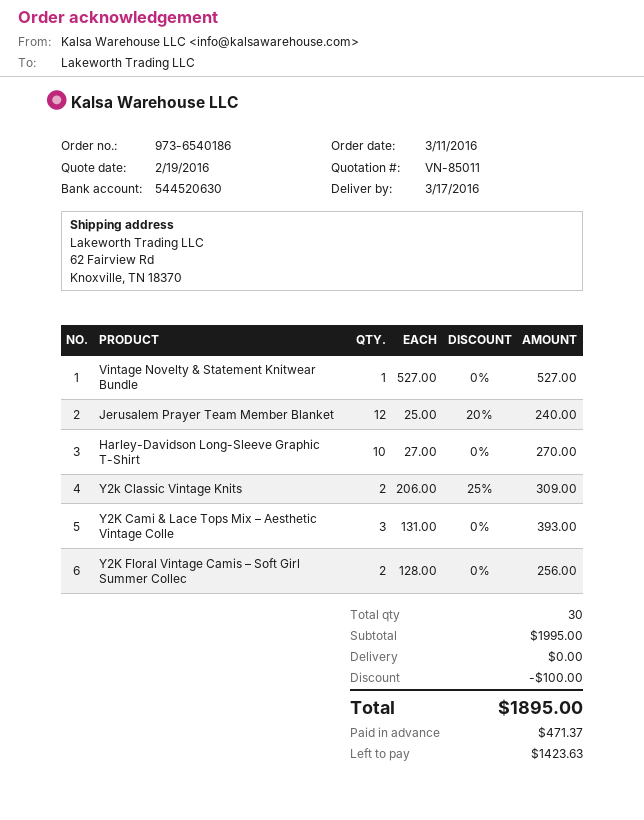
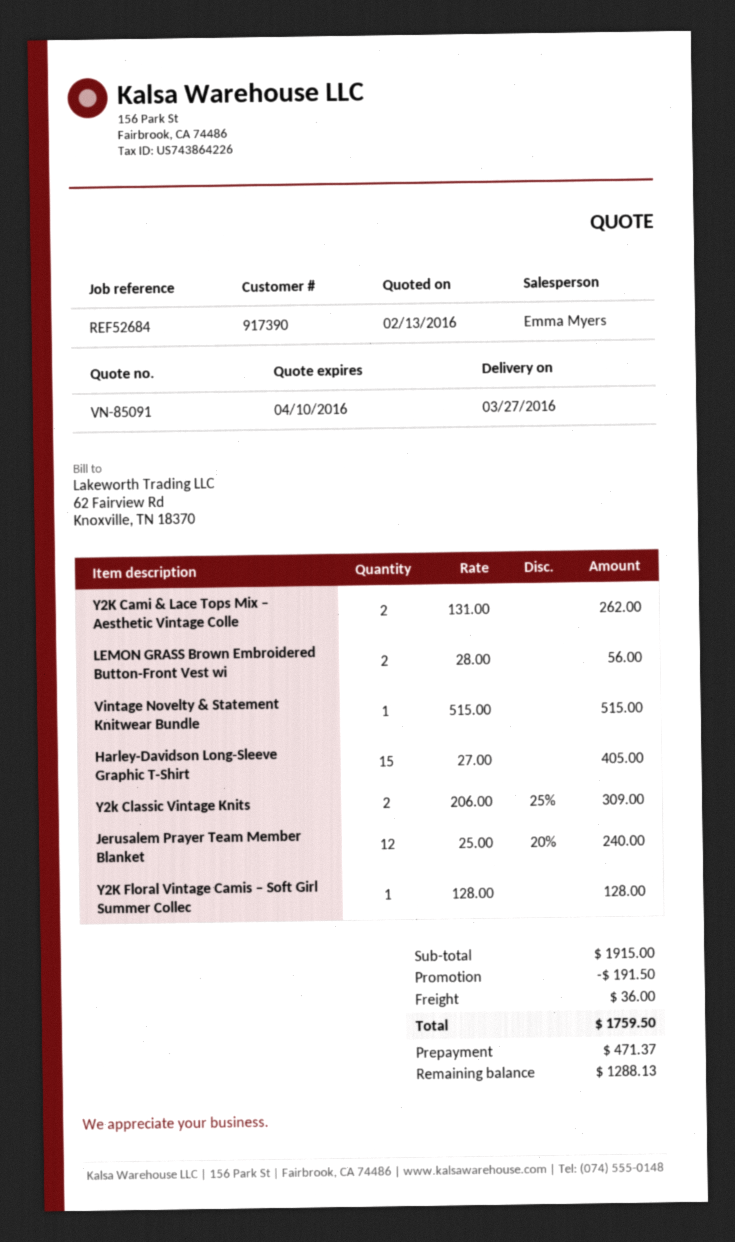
quote number: VN-85011 -> VN-85091
quote date: 2016-02-19 -> 2016-02-13
delivery date: 2016-03-17 -> 2016-03-27
Vintage Novelty & Statement Knitwear Bundle: 1 x 527.00 = 527.00 -> 1 x 515.00 = 515.00
Harley-Davidson Long-Sleeve Graphic T-Shirt: 10 x 27.00 = 270.00 -> 15 x 27.00 = 405.00
Y2K Cami & Lace Tops Mix – Aesthetic Vintage Colle: 3 x 131.00 = 393.00 -> 2 x 131.00 = 262.00
Y2K Floral Vintage Camis – Soft Girl Summer Collec: 2 x 128.00 = 256.00 -> 1 x 128.00 = 128.00
LEMON GRASS Brown Embroidered Button-Front Vest wi: none -> 2 x 28.00 = 56.00
subtotal: 1995.00 -> 1915.00
discount: 100.00 -> 191.50
shipping: 0.00 -> 36.00
total: 1895.00 -> 1759.50
balance: 1423.63 -> 1288.13

